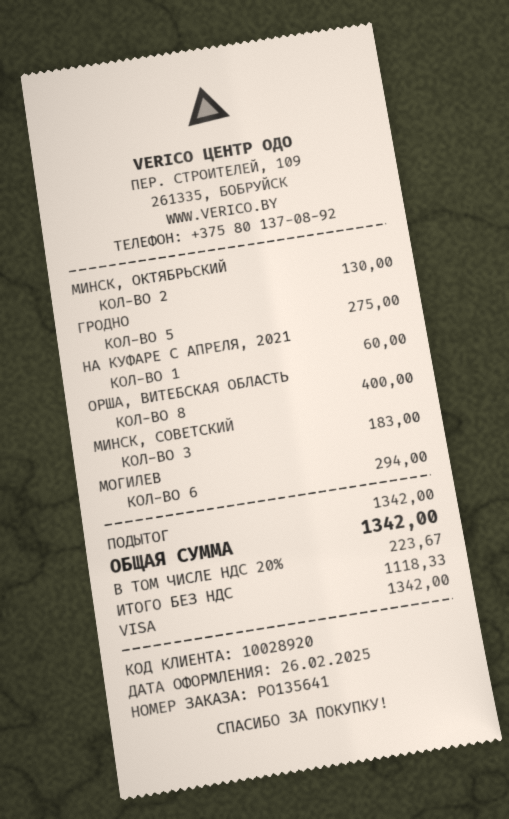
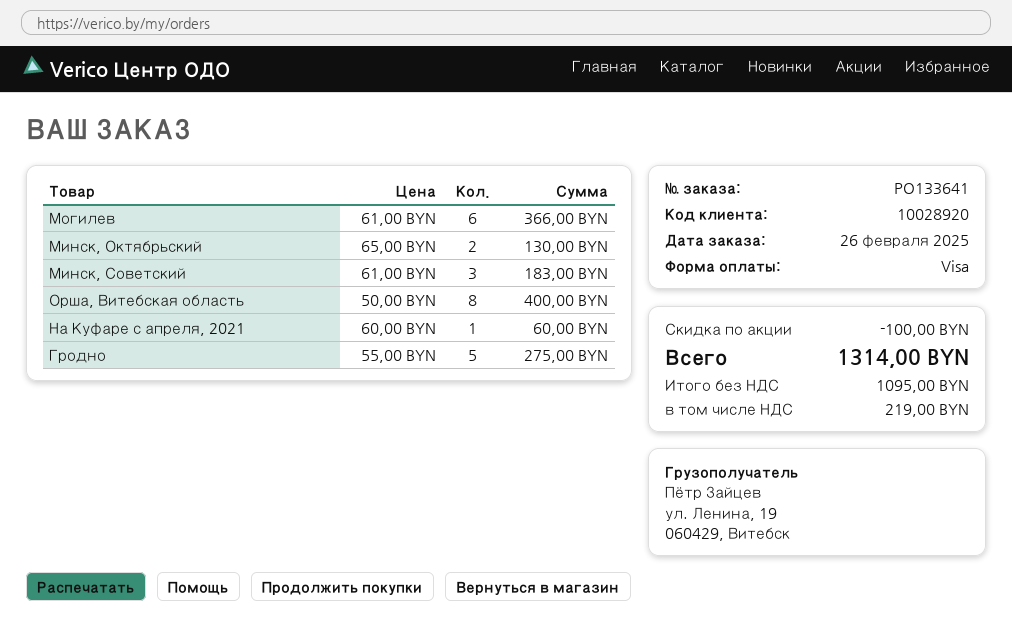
order number: PO135641 -> PO133641
МОГИЛЕВ: 6 for 294.00 -> 6 for 366.00
discount: none -> 100.00
net: 1118.33 -> 1095.00
tax: 223.67 -> 219.00
total: 1342.00 -> 1314.00

